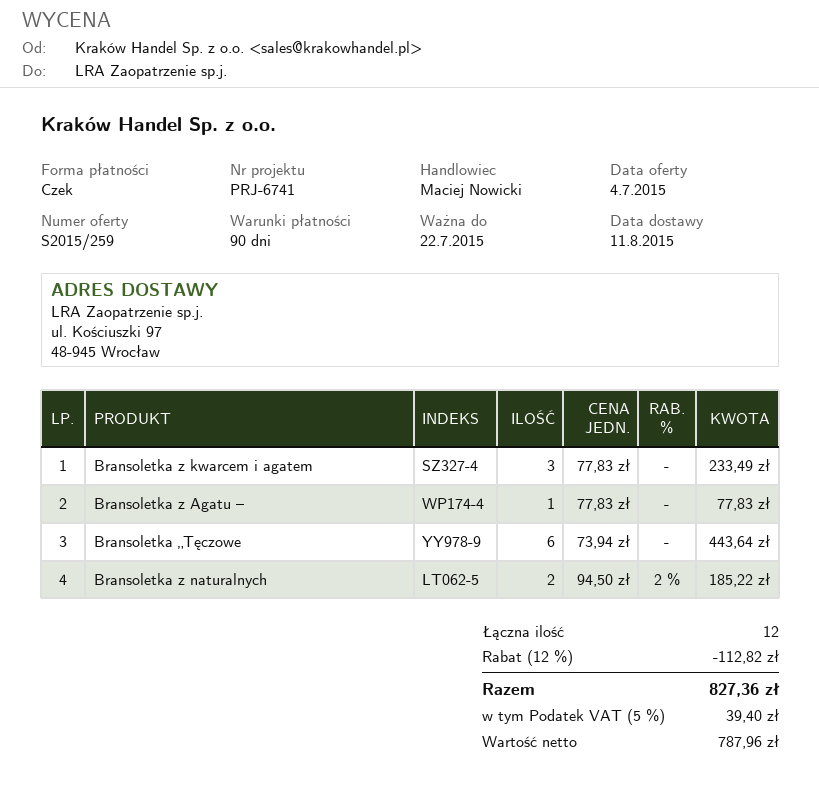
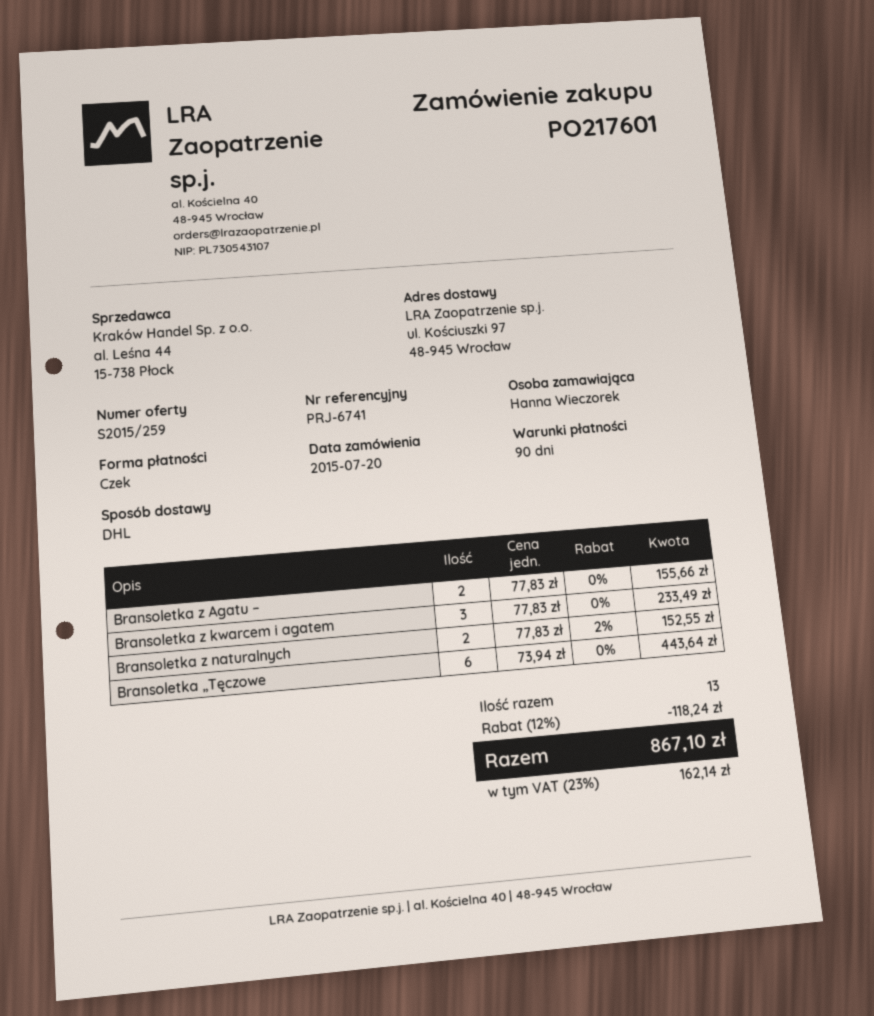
Bransoletka z Agatu –: 1 x 77.83 = 77.83 -> 2 x 77.83 = 155.66
Bransoletka z naturalnych: 2 x 94.50 - 2% = 185.22 -> 2 x 77.83 - 2% = 152.55
total quantity: 12 -> 13
discount: 12% = 112.82 -> 12% = 118.24
tax: 5% = 39.40 -> 23% = 162.14
total: 827.36 -> 867.10

